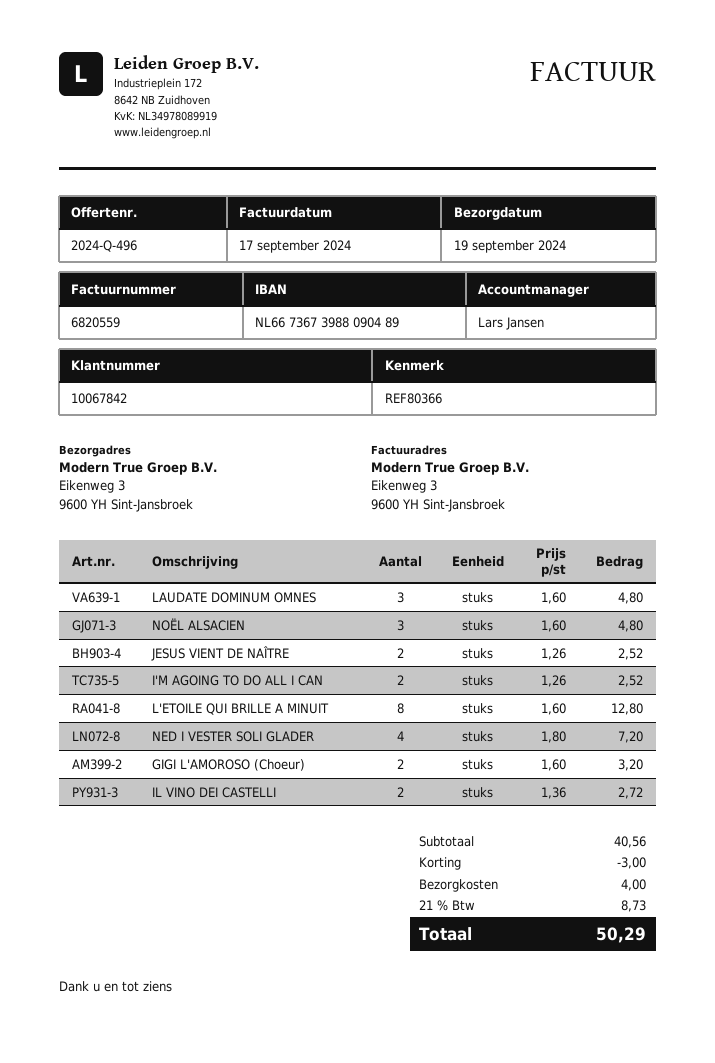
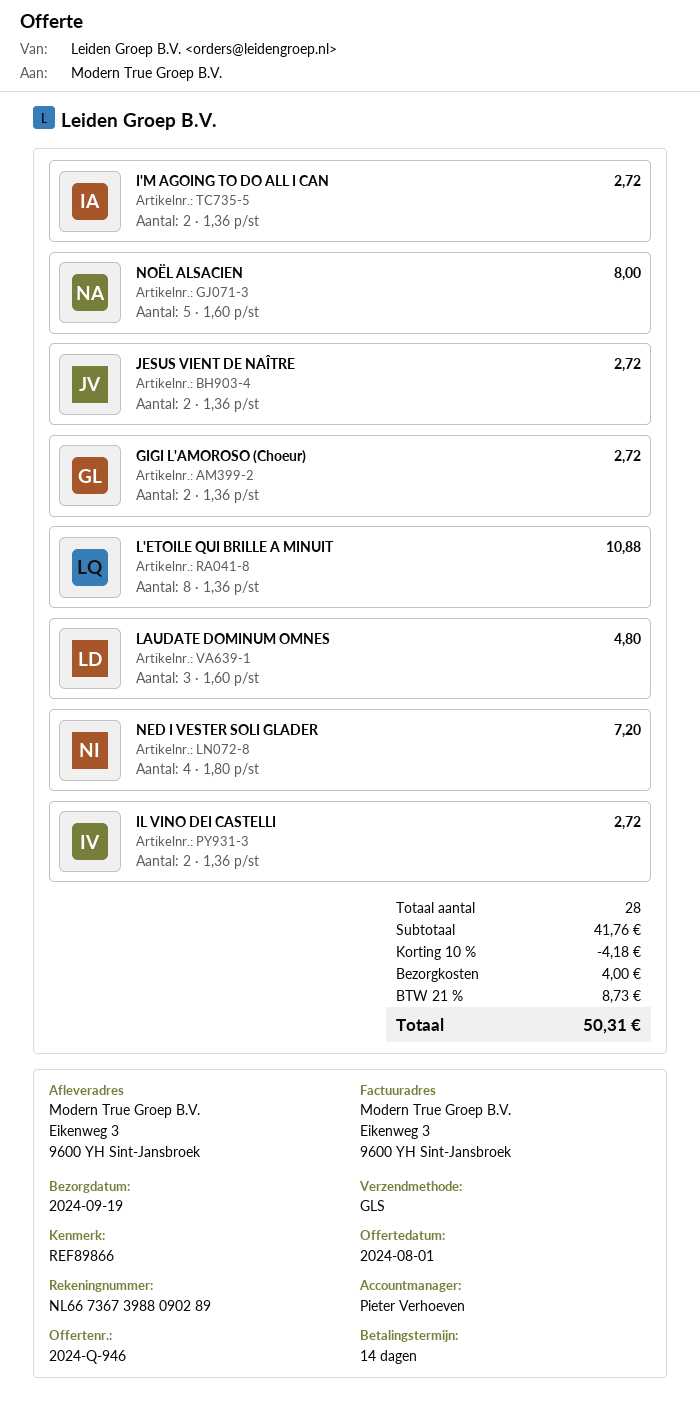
quote number: 2024-Q-496 -> 2024-Q-946
reference: REF80366 -> REF89866
sales rep: Lars Jansen -> Pieter Verhoeven
bank account: NL6673673988090489 -> NL6673673988090289
NOËL ALSACIEN: 3 x 1.60 = 4.80 -> 5 x 1.60 = 8.00
JESUS VIENT DE NAÎTRE: 2 x 1.26 = 2.52 -> 2 x 1.36 = 2.72
I'M AGOING TO DO ALL I CAN: 2 x 1.26 = 2.52 -> 2 x 1.36 = 2.72
L'ETOILE QUI BRILLE A MINUIT: 8 x 1.60 = 12.80 -> 8 x 1.36 = 10.88
GIGI L'AMOROSO (Choeur): 2 x 1.60 = 3.20 -> 2 x 1.36 = 2.72
subtotal: 40.56 -> 41.76
discount: 3.00 -> 4.18
total: 50.29 -> 50.31

